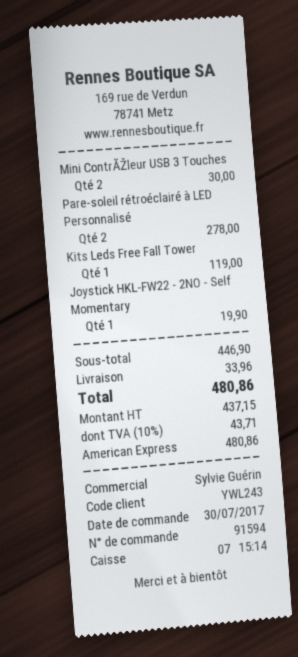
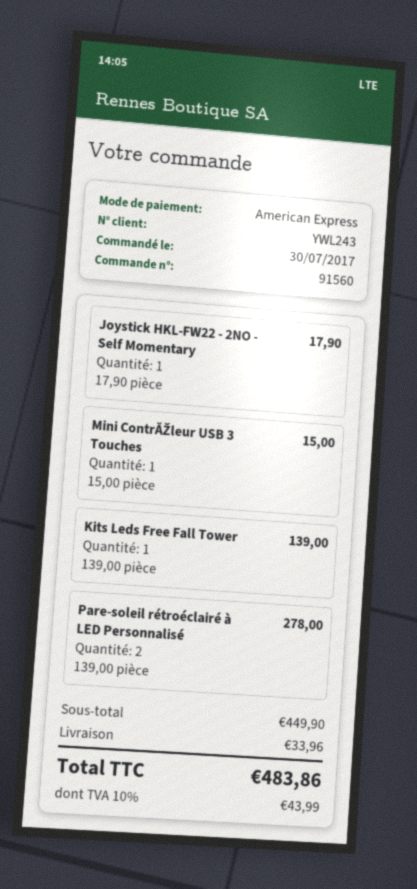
order number: 91594 -> 91560
Mini ContrĂŽleur USB 3 Touches: 2 for 30.00 -> 1 for 15.00
Kits Leds Free Fall Tower: 1 for 119.00 -> 1 for 139.00
Joystick HKL-FW22 - 2NO - Self Momentary: 1 for 19.90 -> 1 for 17.90
subtotal: 446.90 -> 449.90
tax: 10% = 43.71 -> 10% = 43.99
total: 480.86 -> 483.86

